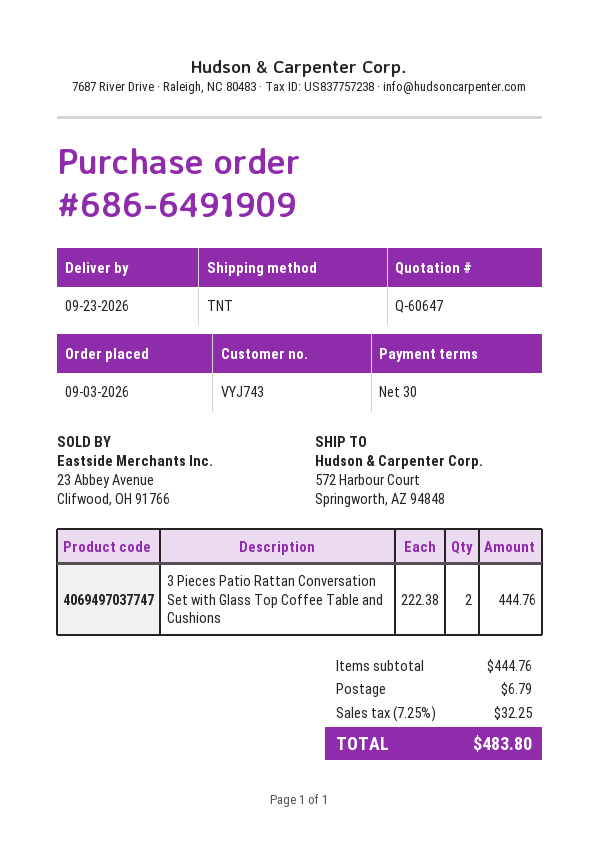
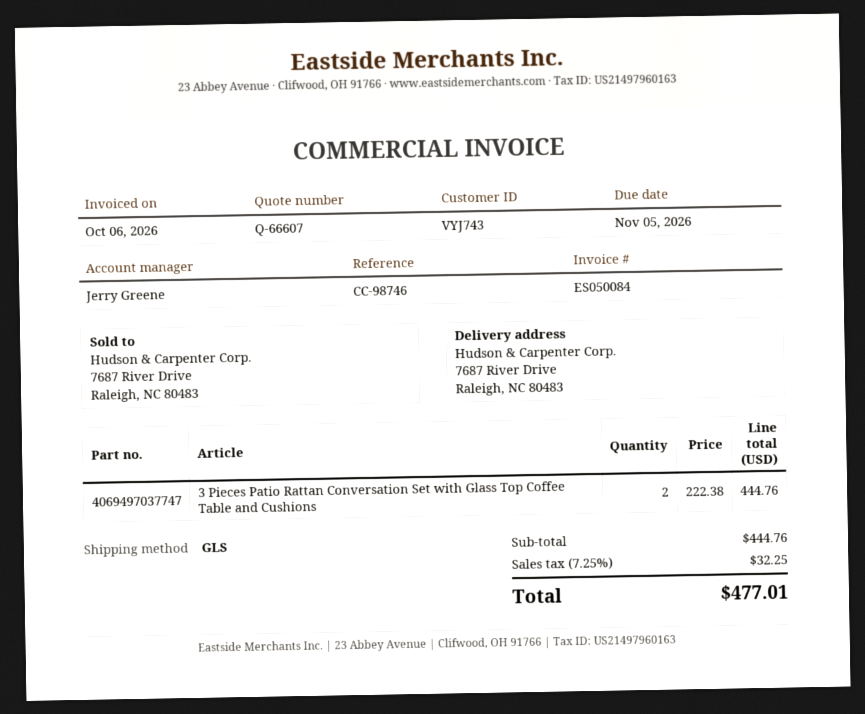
quote number: Q-60647 -> Q-66607
shipping method: TNT -> GLS
ship to: 572 Harbour Court, Springworth, AZ 94848 -> 7687 River Drive, Raleigh, NC 80483
shipping: 6.79 -> none
total: 483.80 -> 477.01

